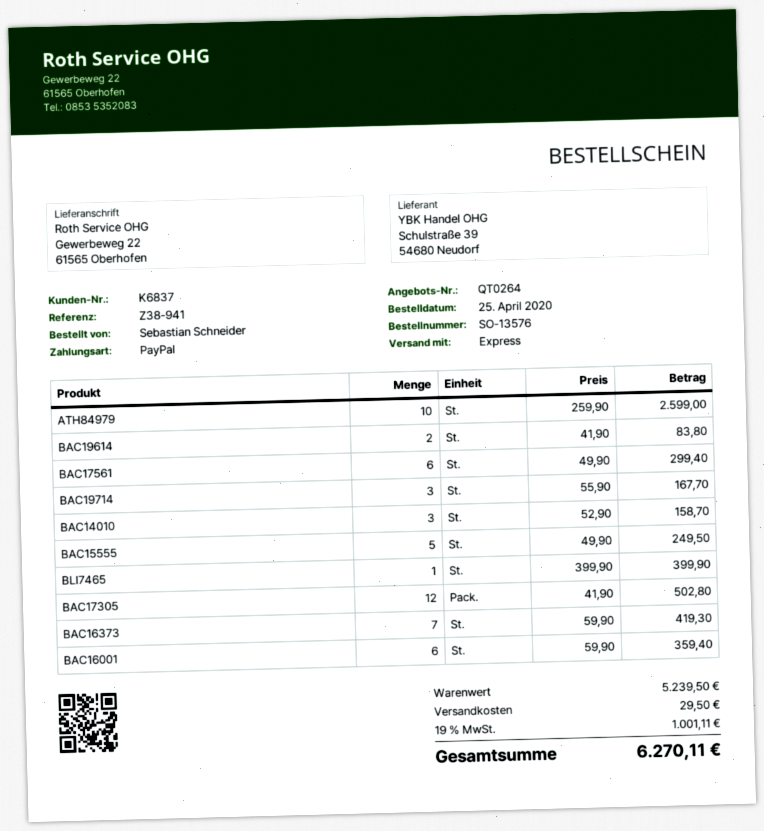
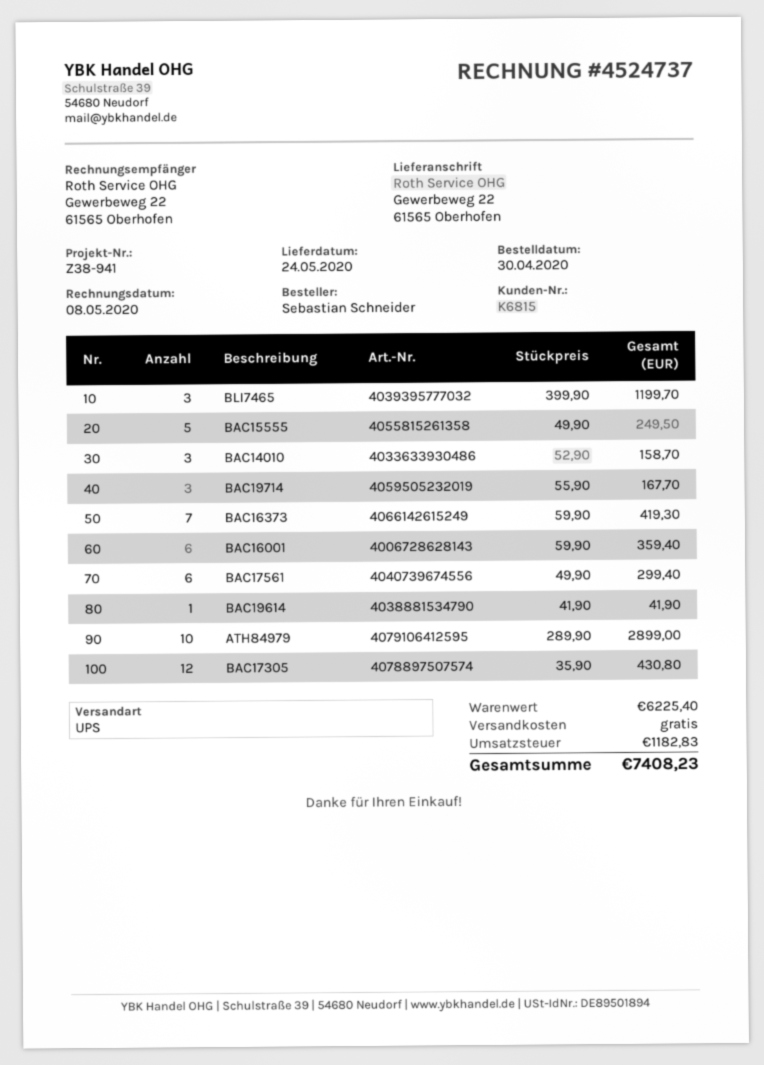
order date: 2020-04-25 -> 2020-04-30
customer number: K6837 -> K6815
shipping method: express -> UPS
ATH84979: 10 x 259.90 = 2599.00 -> 10 x 289.90 = 2899.00
BAC19614: 2 x 41.90 = 83.80 -> 1 x 41.90 = 41.90
BLI7465: 1 x 399.90 = 399.90 -> 3 x 399.90 = 1199.70
BAC17305: 12 x 41.90 = 502.80 -> 12 x 35.90 = 430.80
subtotal: 5239.50 -> 6225.40
shipping: 29.50 -> 0.00
tax: 1001.11 -> 1182.83
total: 6270.11 -> 7408.23

